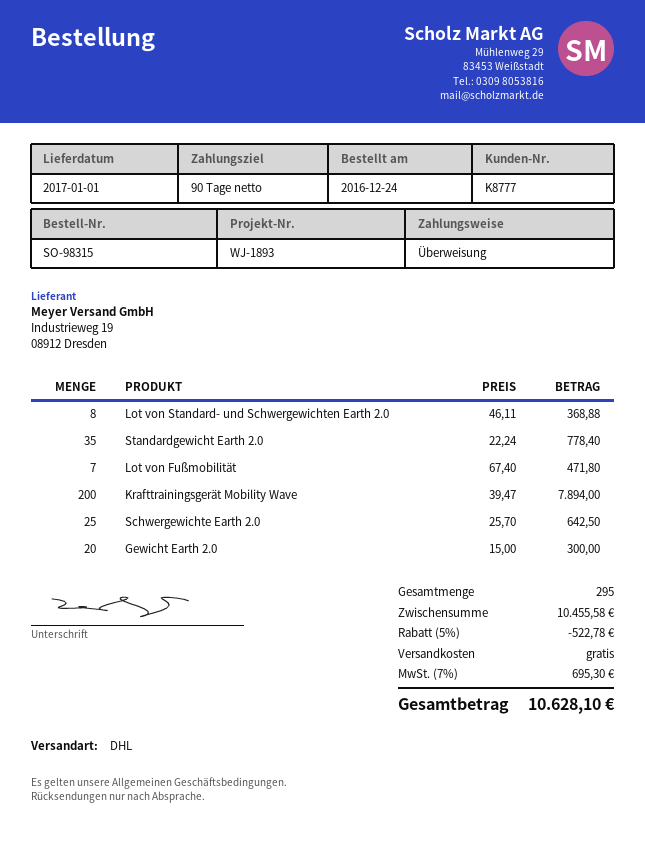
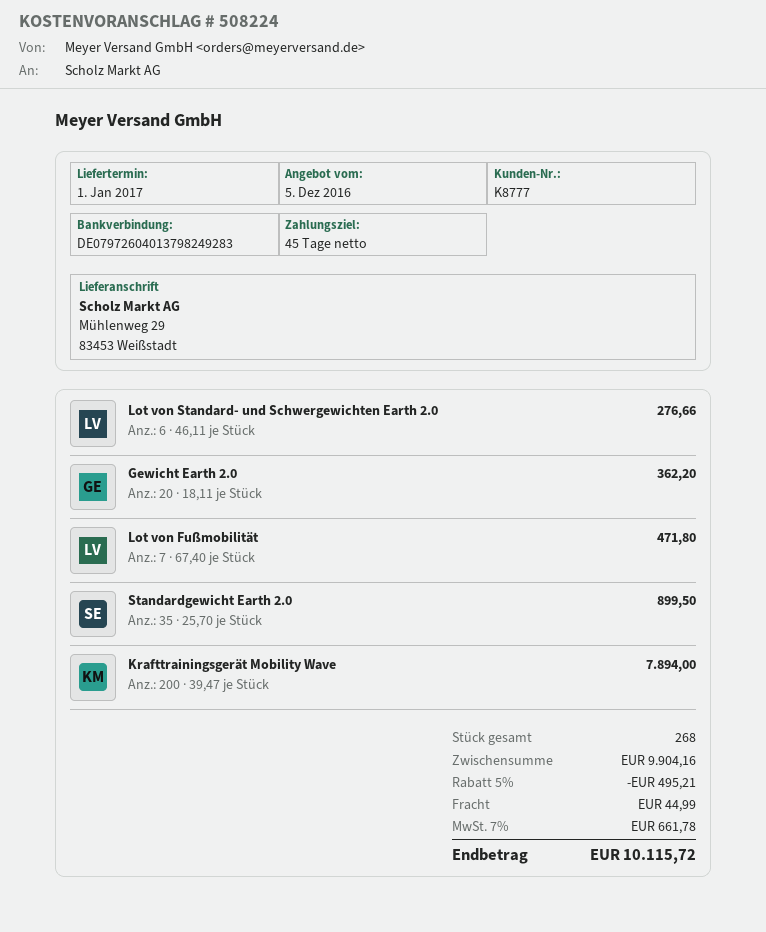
payment terms: 90 days -> 45 days
Lot von Standard- und Schwergewichten Earth 2.0: 8 x 46.11 = 368.88 -> 6 x 46.11 = 276.66
Standardgewicht Earth 2.0: 35 x 22.24 = 778.40 -> 35 x 25.70 = 899.50
Schwergewichte Earth 2.0: 25 x 25.70 = 642.50 -> none
Gewicht Earth 2.0: 20 x 15.00 = 300.00 -> 20 x 18.11 = 362.20
total quantity: 295 -> 268
subtotal: 10455.58 -> 9904.16
discount: 5% = 522.78 -> 5% = 495.21
shipping: 0.00 -> 44.99
tax: 7% = 695.30 -> 7% = 661.78
total: 10628.10 -> 10115.72

